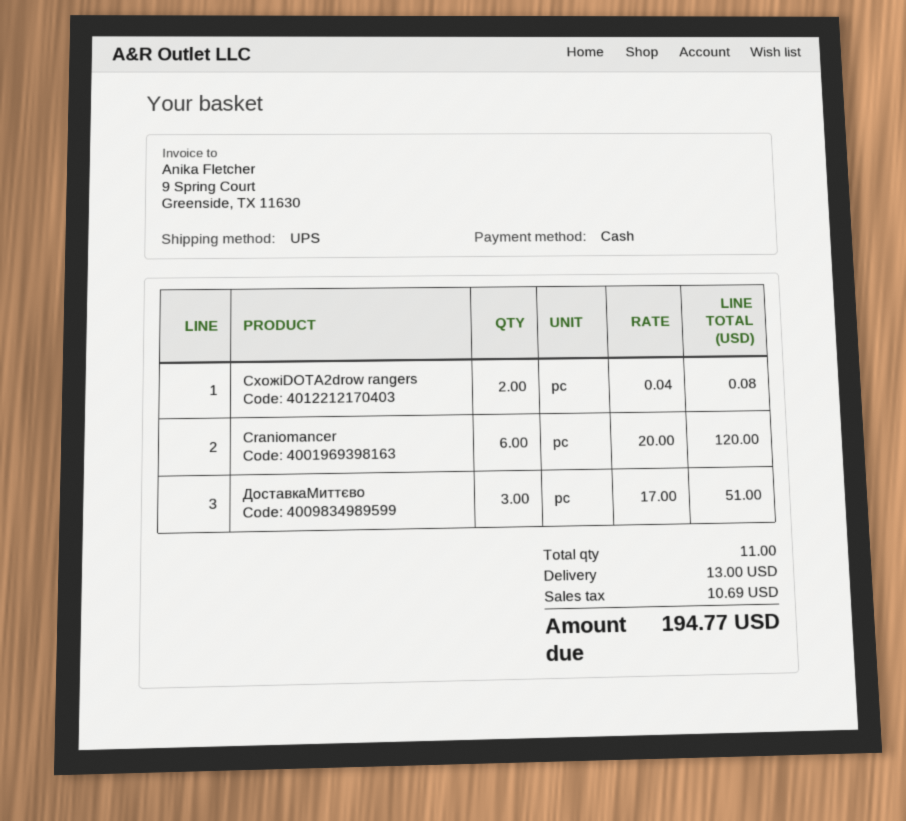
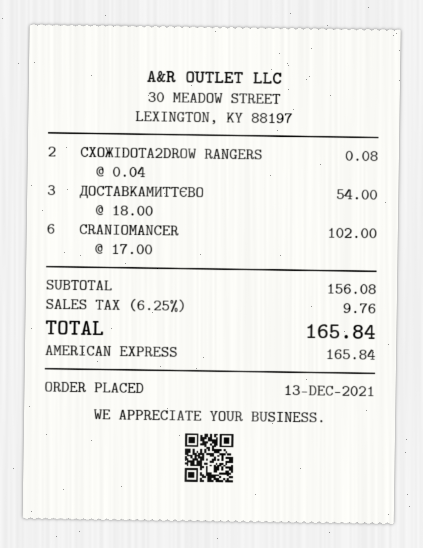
payment method: cash -> American Express
Craniomancer: 6 x 20.00 = 120.00 -> 6 x 17.00 = 102.00
ДоставкаМиттєво: 3 x 17.00 = 51.00 -> 3 x 18.00 = 54.00
shipping: 13.00 -> none
tax: 10.69 -> 9.76
total: 194.77 -> 165.84

